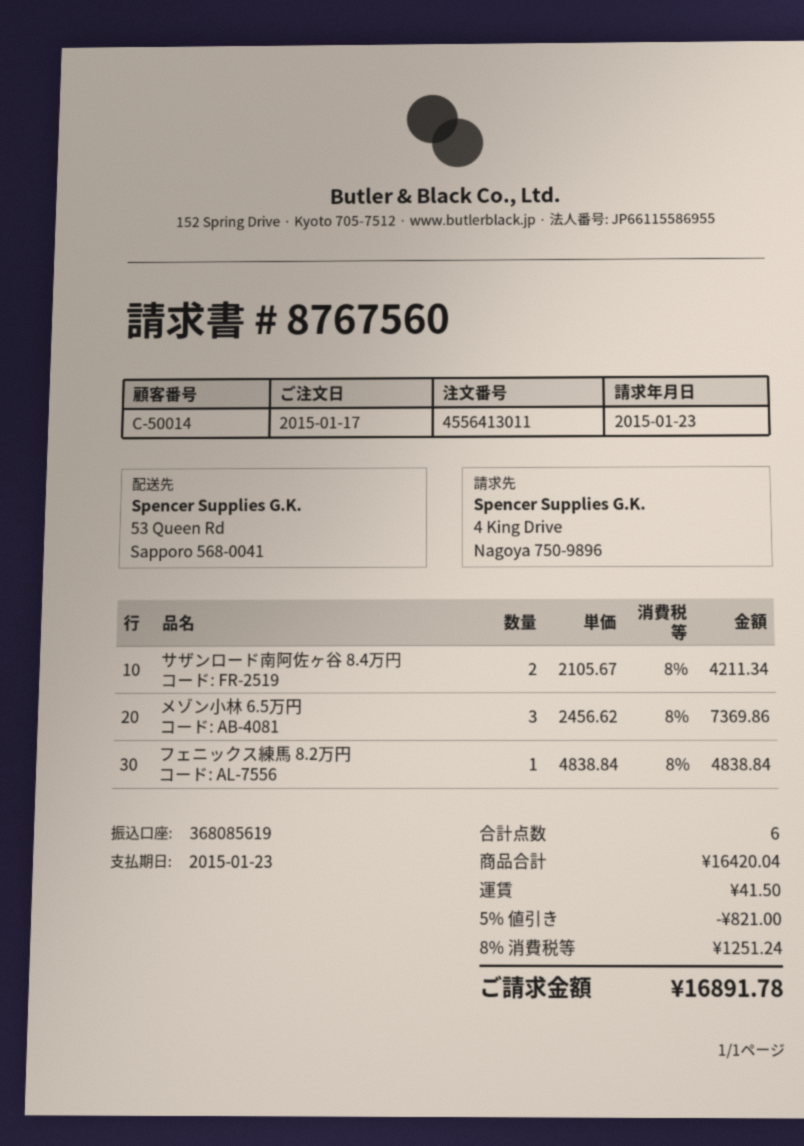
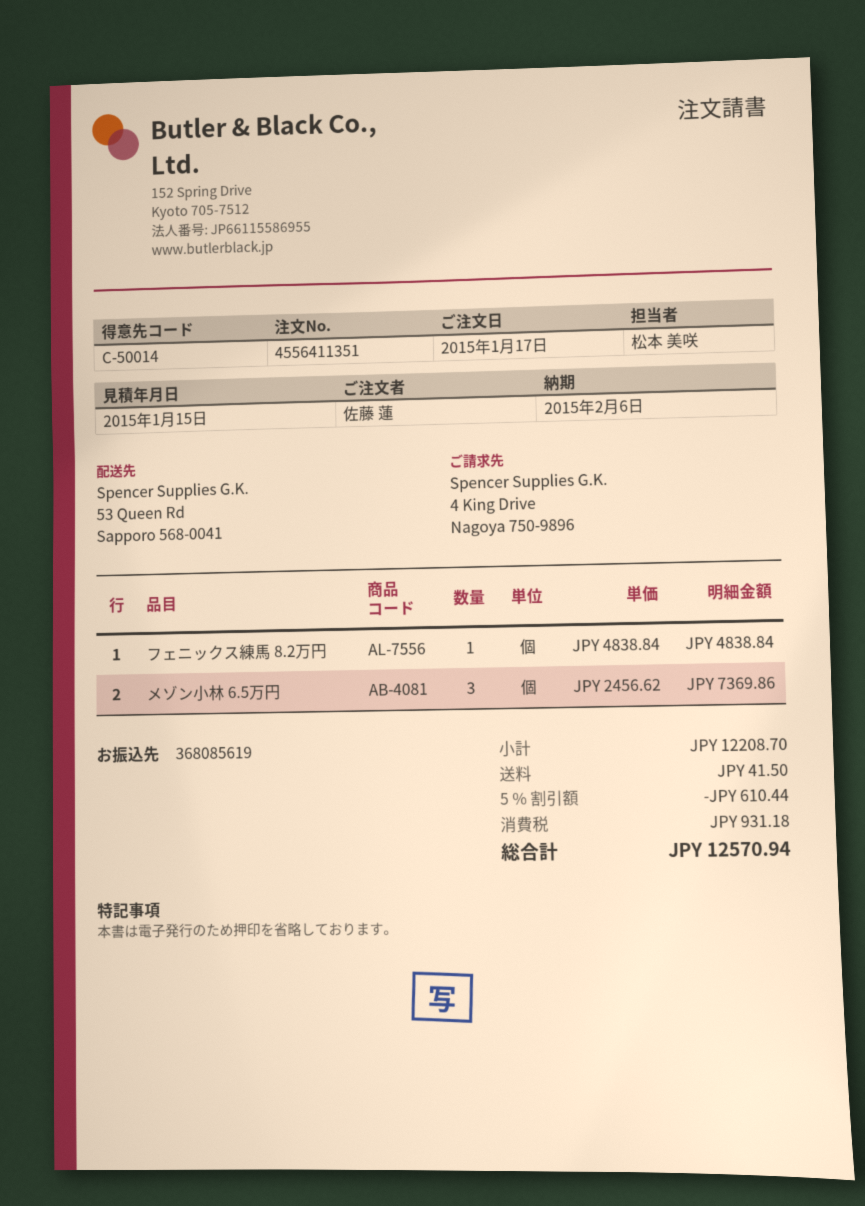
order number: 4556413011 -> 4556411351
サザンロード南阿佐ヶ谷 8.4万円: 2 x 2105.67 = 4211.34 -> none
subtotal: 16420.04 -> 12208.70
discount: 5% = 821.00 -> 5% = 610.44
tax: 1251.24 -> 931.18
total: 16891.78 -> 12570.94

